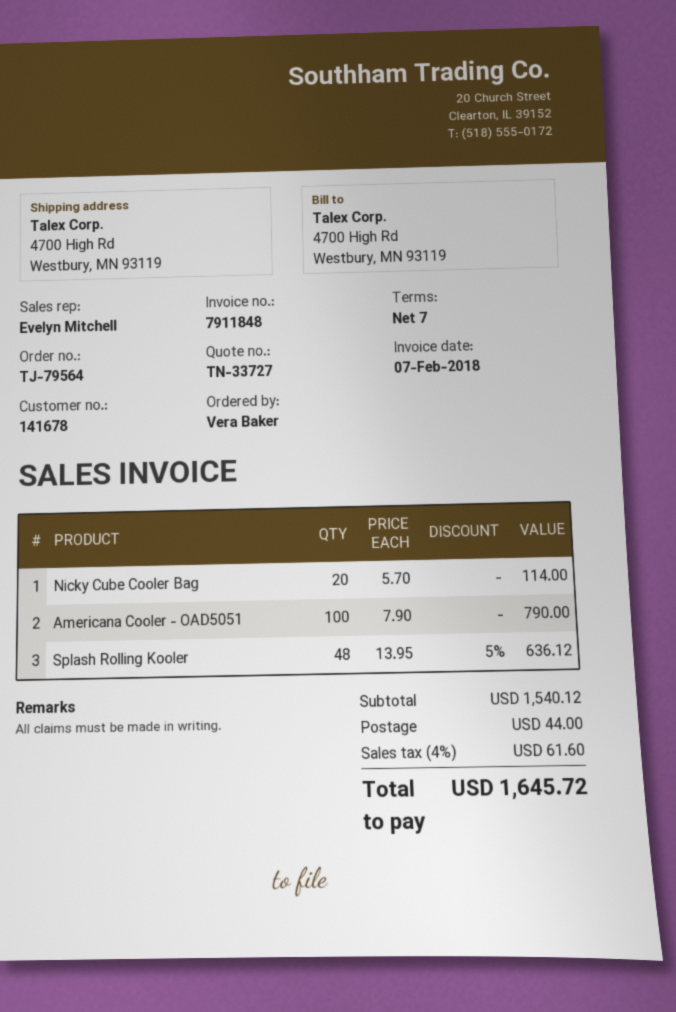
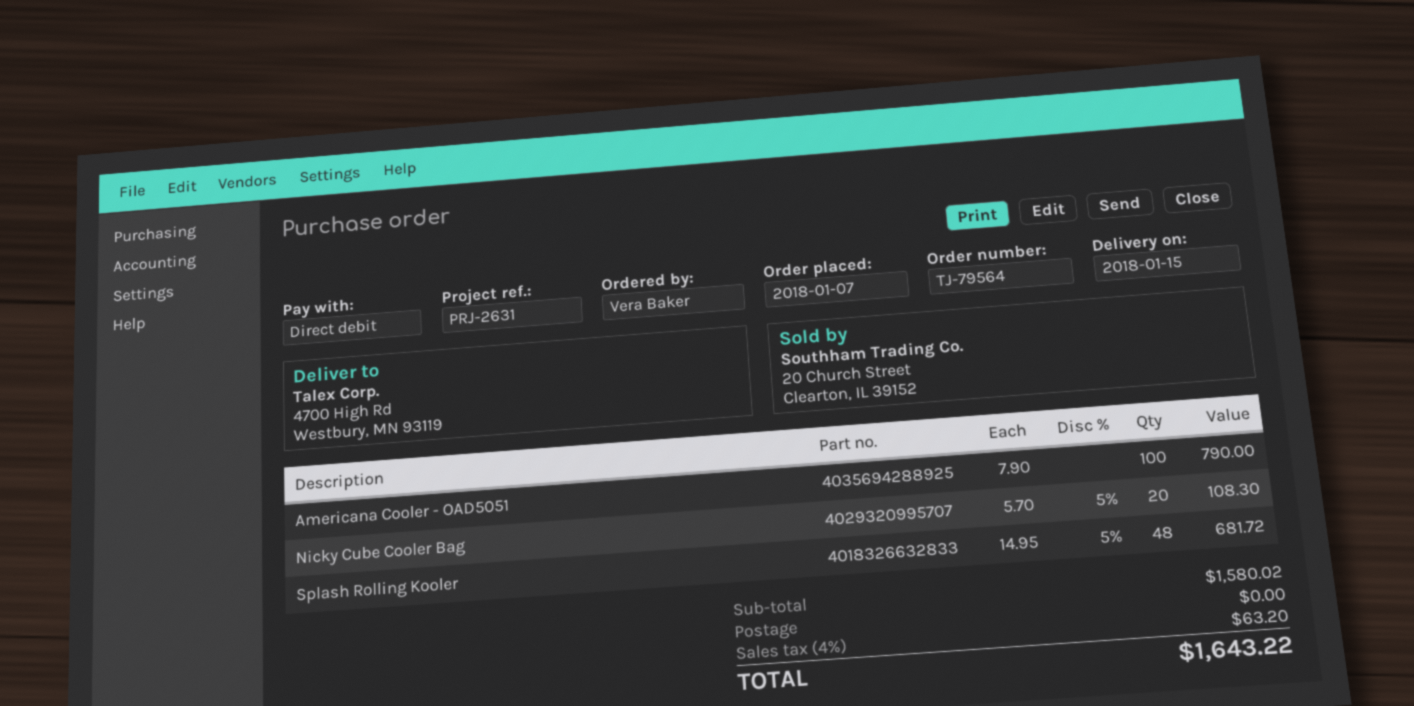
Nicky Cube Cooler Bag: 20 x 5.70 = 114.00 -> 20 x 5.70 - 5% = 108.30
Splash Rolling Kooler: 48 x 13.95 - 5% = 636.12 -> 48 x 14.95 - 5% = 681.72
subtotal: 1540.12 -> 1580.02
shipping: 44.00 -> 0.00
tax: 4% = 61.60 -> 4% = 63.20
total: 1645.72 -> 1643.22

